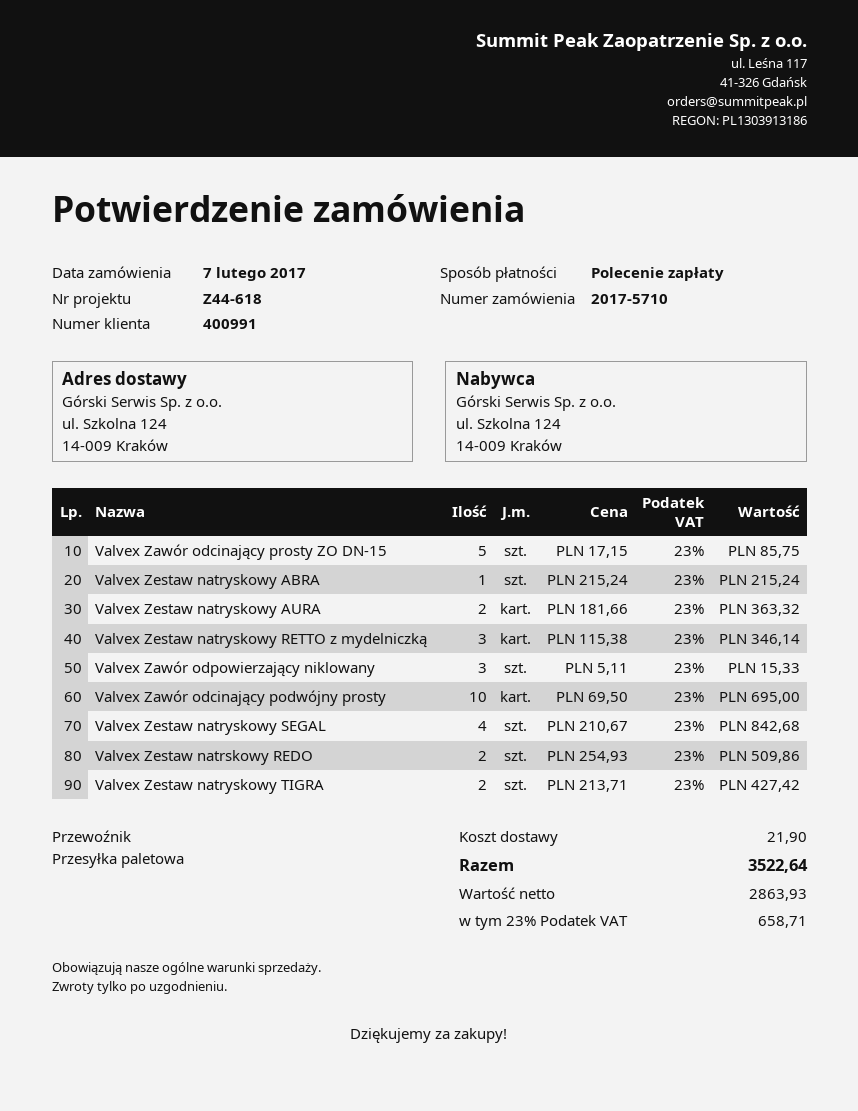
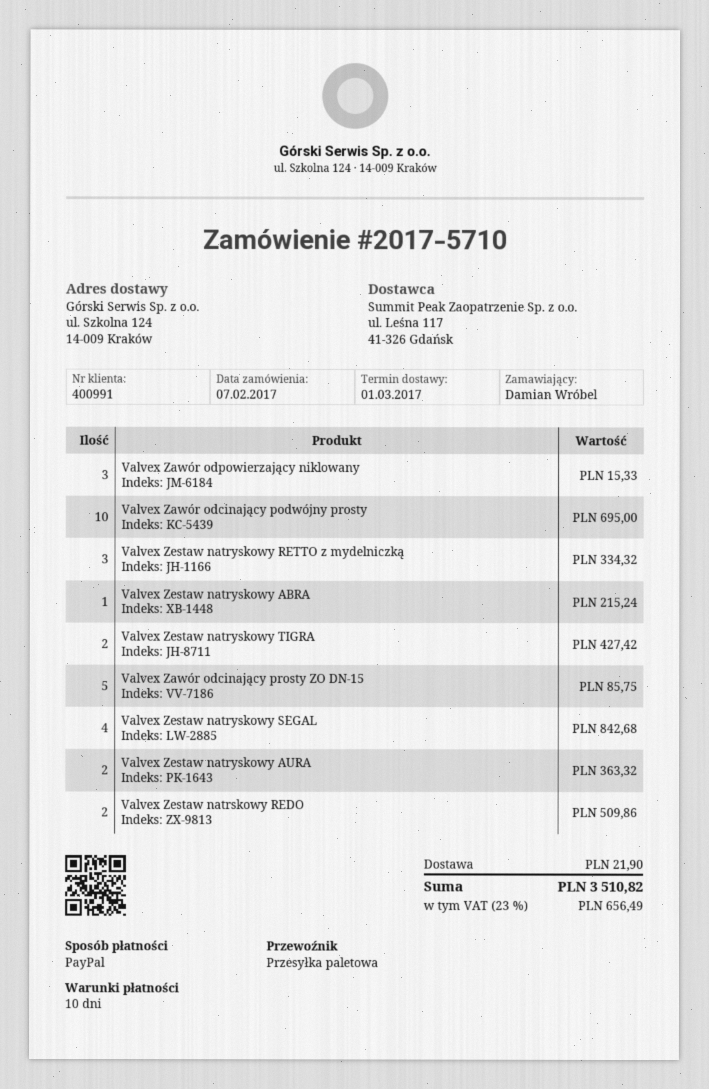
payment method: direct debit -> PayPal
Valvex Zestaw natryskowy RETTO z mydelniczką: 3 for 346.14 -> 3 for 334.32
tax: 23% = 658.71 -> 23% = 656.49
total: 3522.64 -> 3510.82

